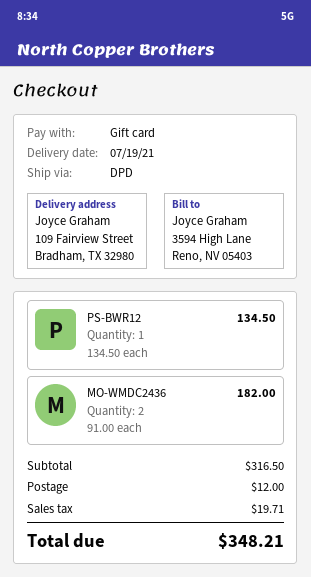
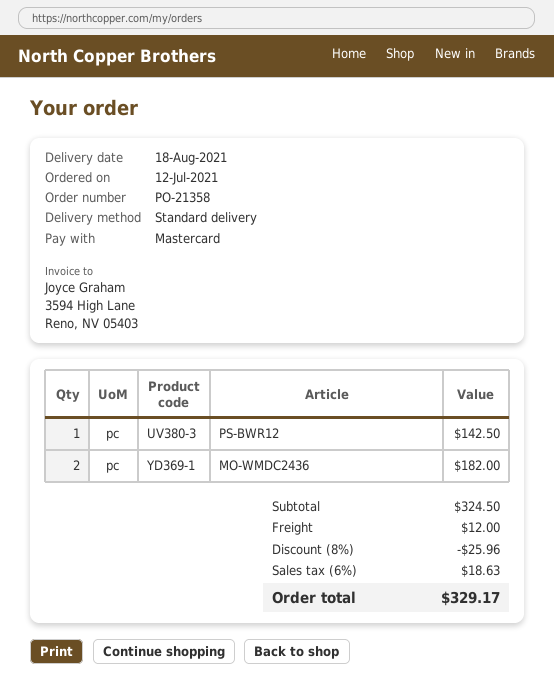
delivery date: 2021-07-19 -> 2021-08-18
payment method: gift card -> Mastercard
shipping method: DPD -> standard
PS-BWR12: 1 for 134.50 -> 1 for 142.50
subtotal: 316.50 -> 324.50
discount: none -> 8% = 25.96
tax: 19.71 -> 18.63
total: 348.21 -> 329.17

